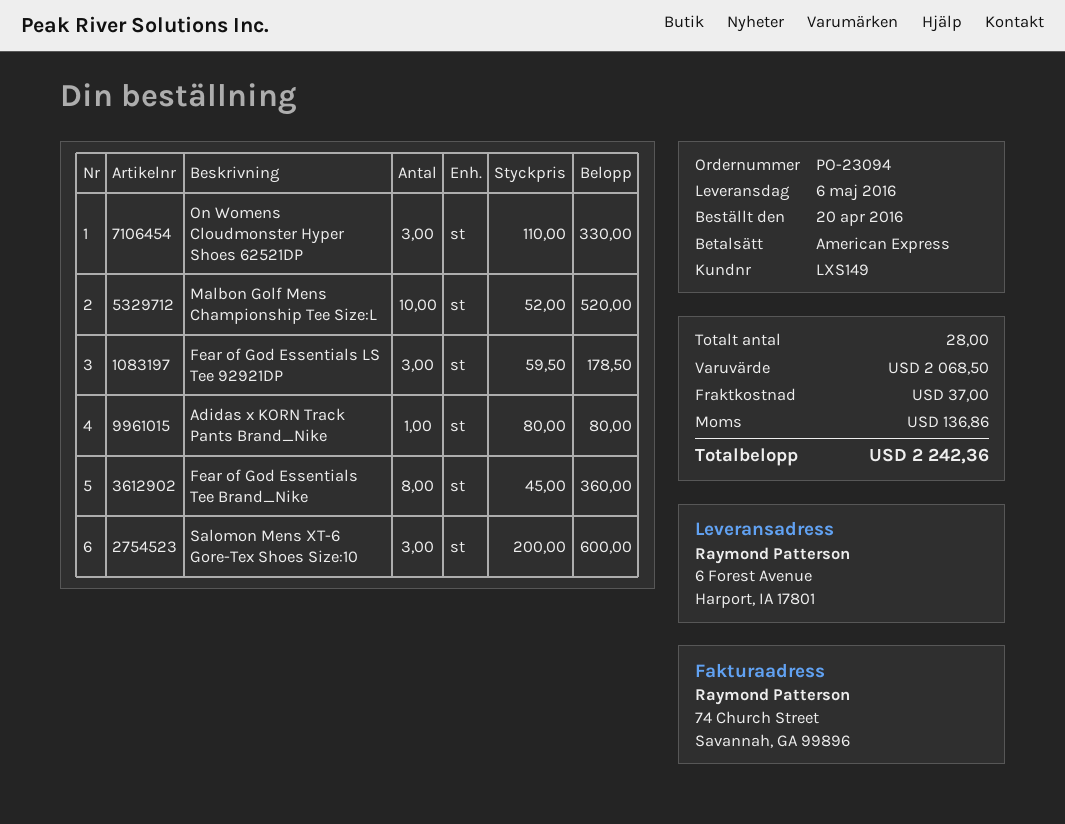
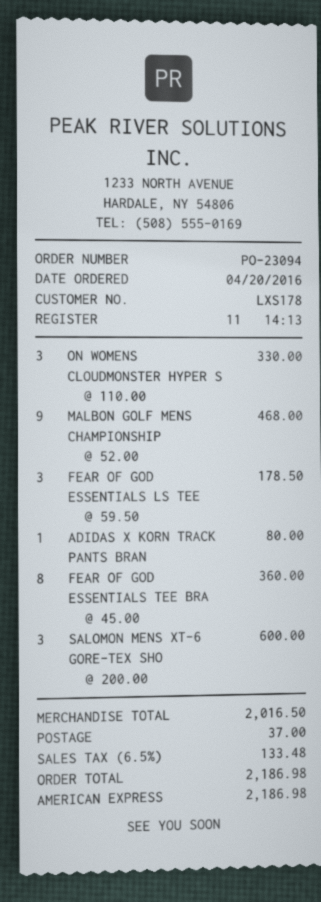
customer number: LXS149 -> LXS178
Malbon Golf Mens Championship Tee Size:L: 10 x 52.00 = 520.00 -> 9 x 52.00 = 468.00
subtotal: 2068.50 -> 2016.50
tax: 136.86 -> 133.48
total: 2242.36 -> 2186.98

